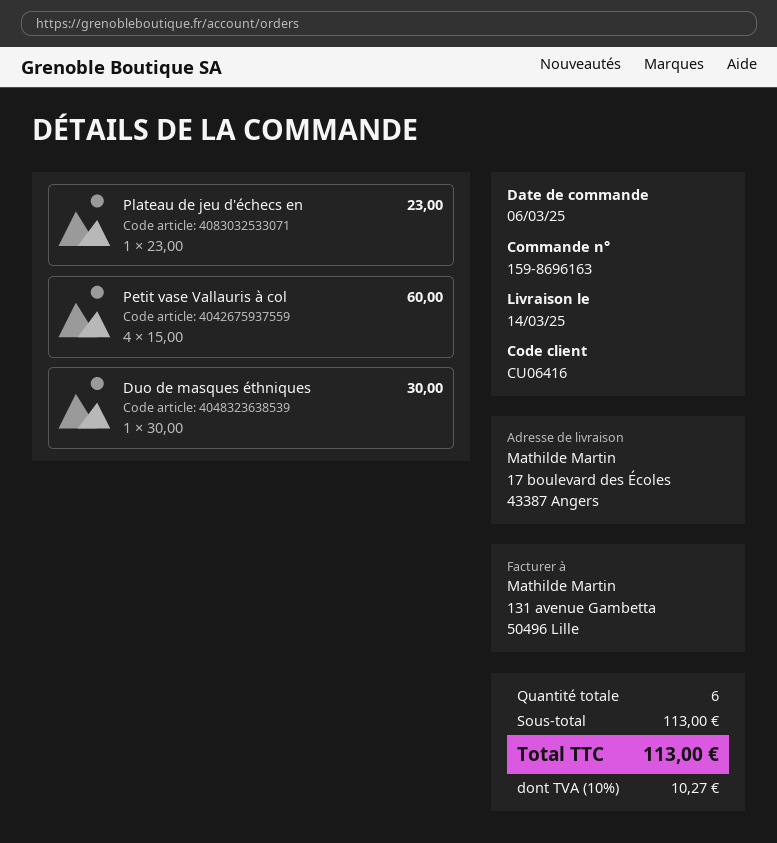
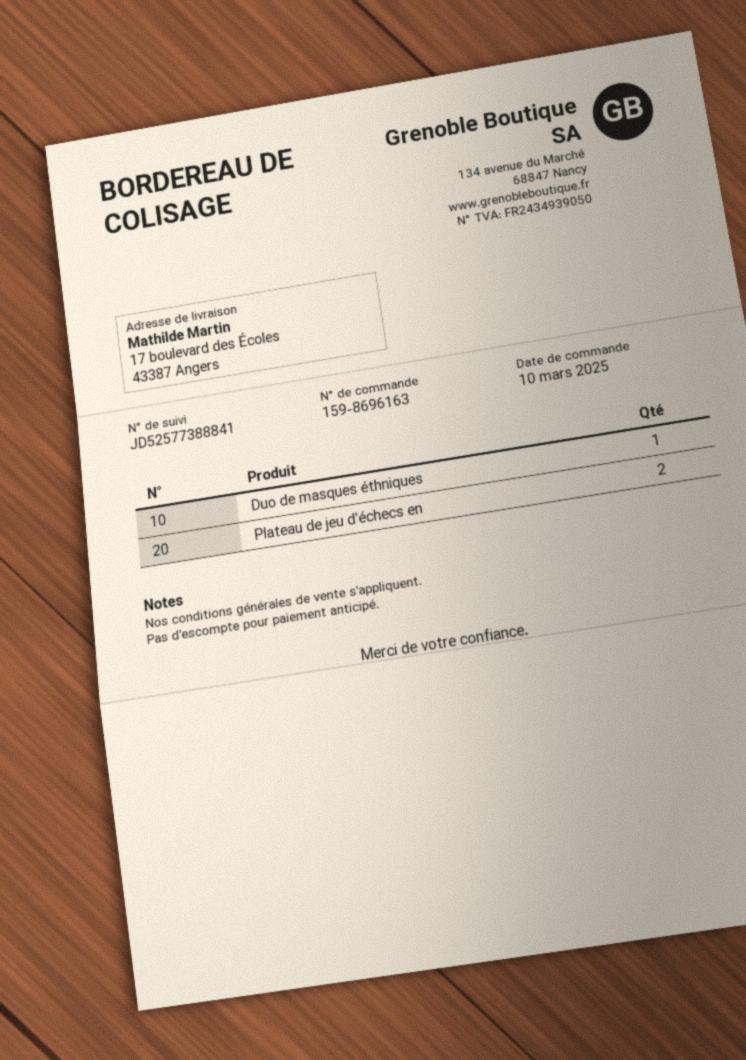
order date: 2025-03-06 -> 2025-03-10
Plateau de jeu d'échecs en: 1 -> 2
Petit vase Vallauris à col: 4 -> none

